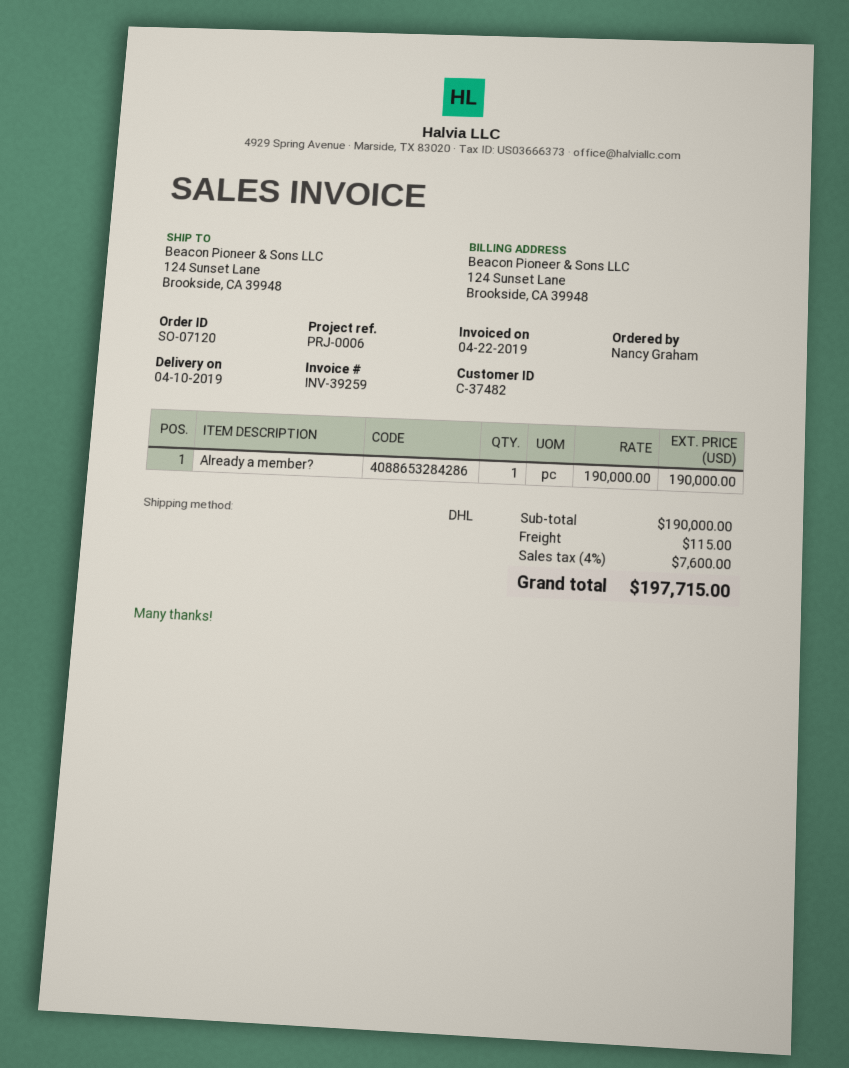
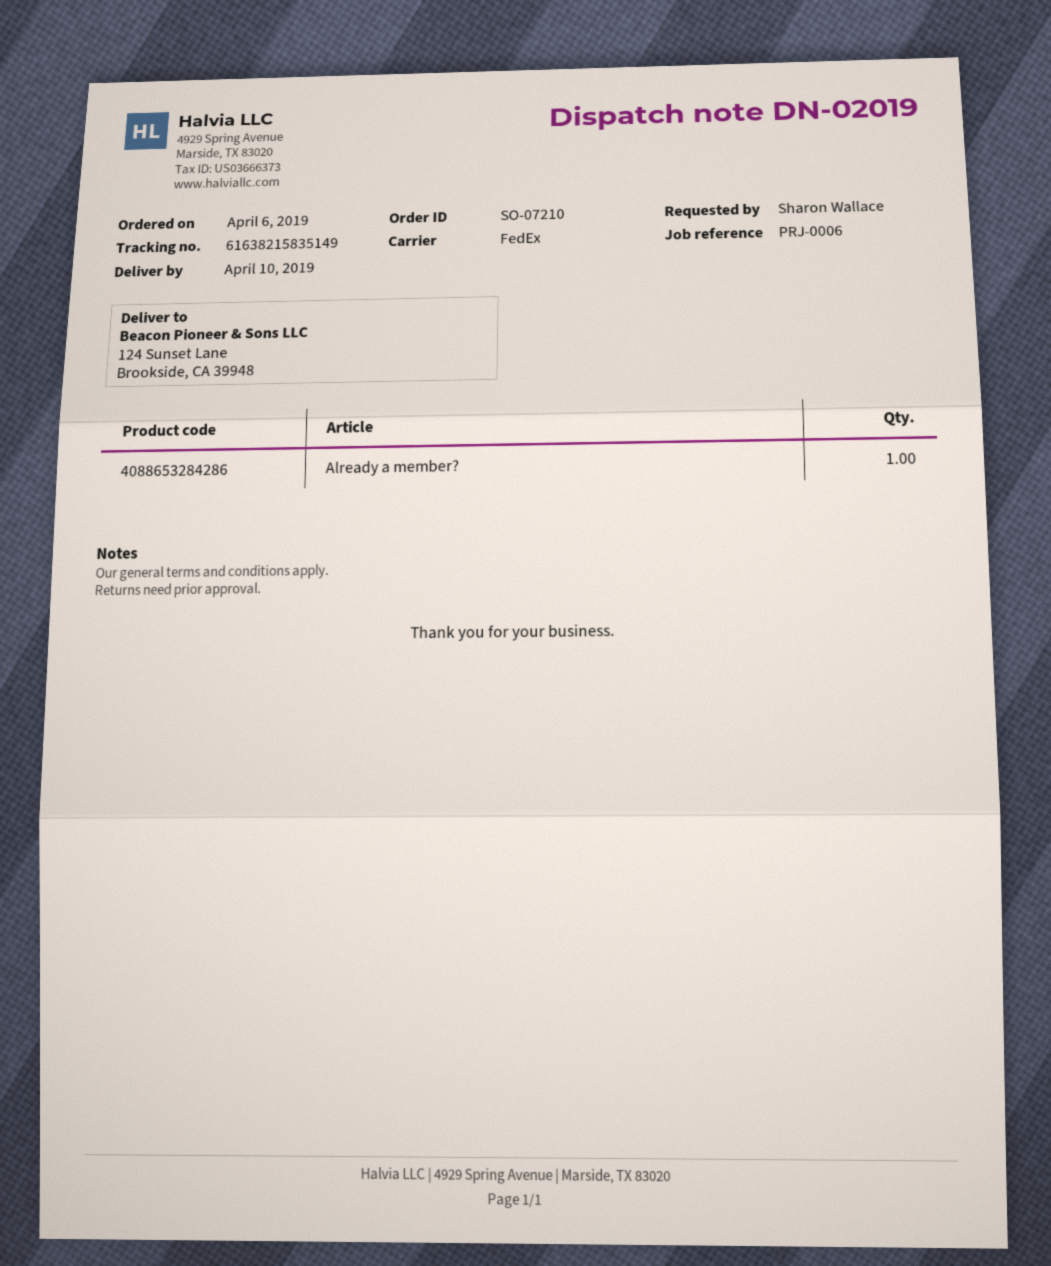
order number: SO-07120 -> SO-07210
ordered by: Nancy Graham -> Sharon Wallace
shipping method: DHL -> FedEx

